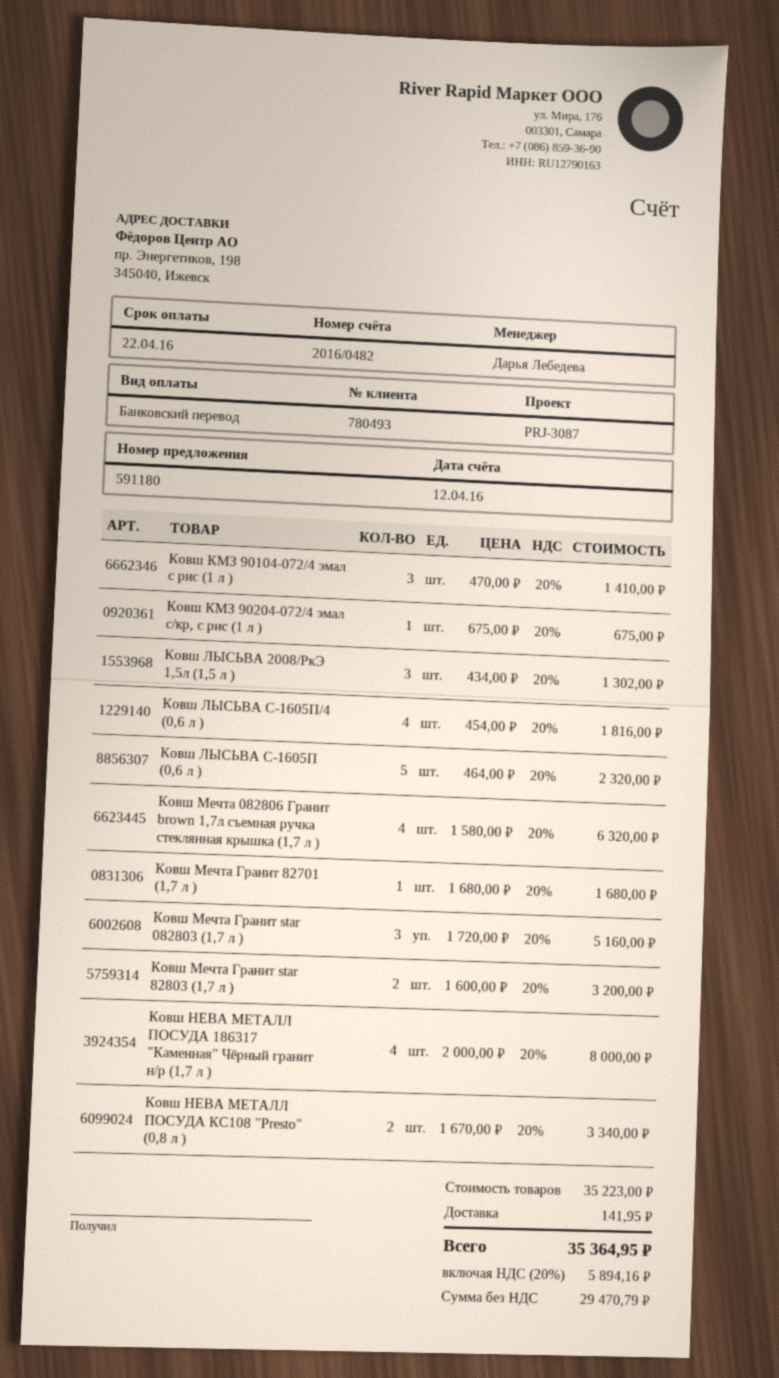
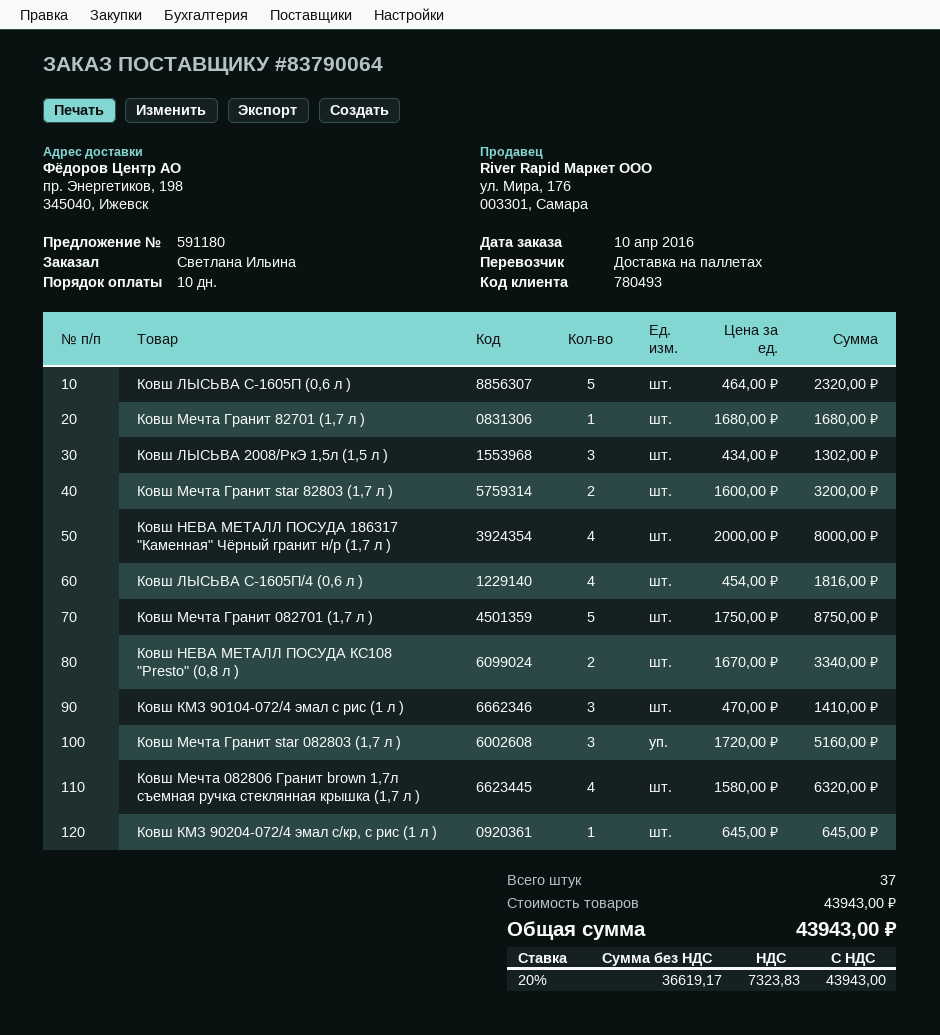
Ковш КМЗ 90204-072/4 эмал с/кр, с рис (1 л ): 1 x 675.00 = 675.00 -> 1 x 645.00 = 645.00
Ковш Мечта Гранит 082701 (1,7 л ): none -> 5 x 1750.00 = 8750.00
subtotal: 35223.00 -> 43943.00
shipping: 141.95 -> none
net: 29470.79 -> 36619.17
tax: 20% = 5894.16 -> 20% = 7323.83
total: 35364.95 -> 43943.00

